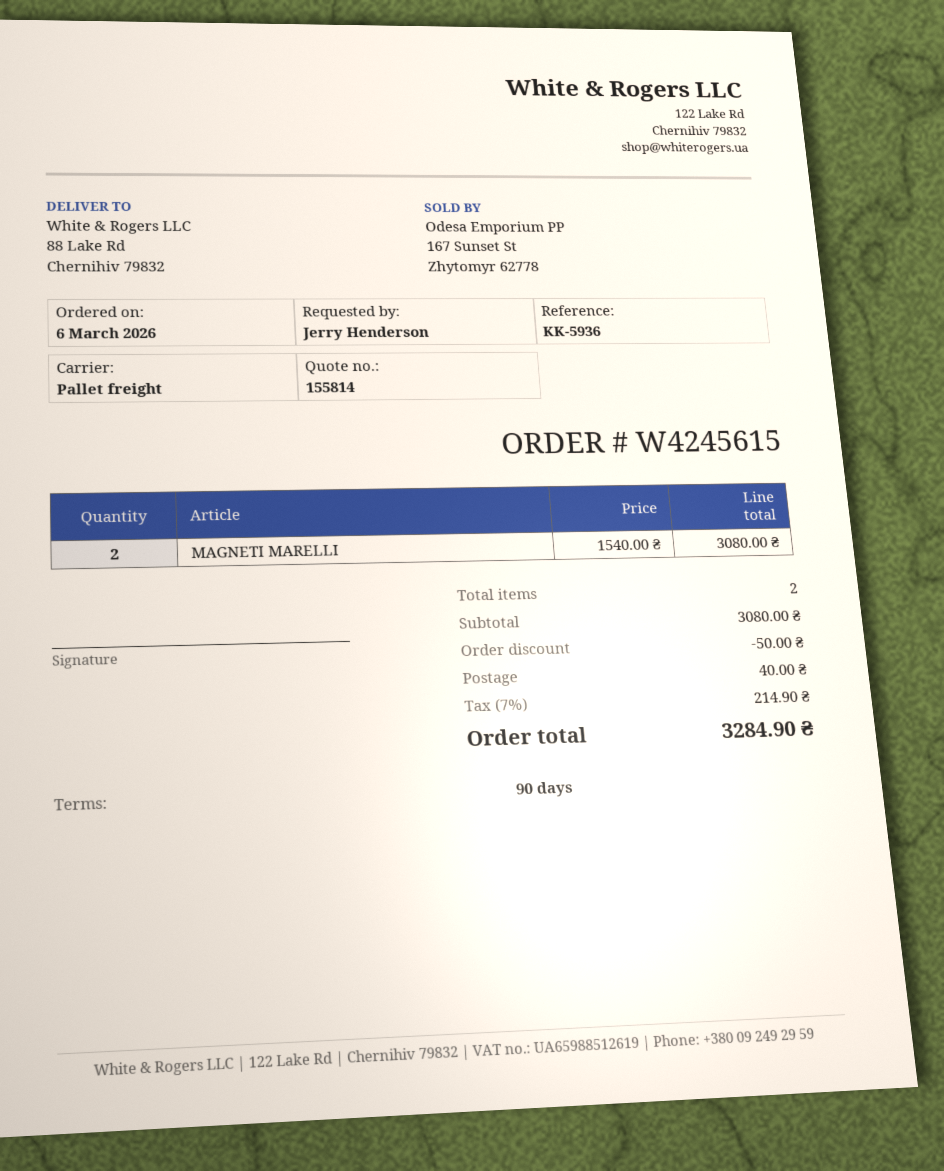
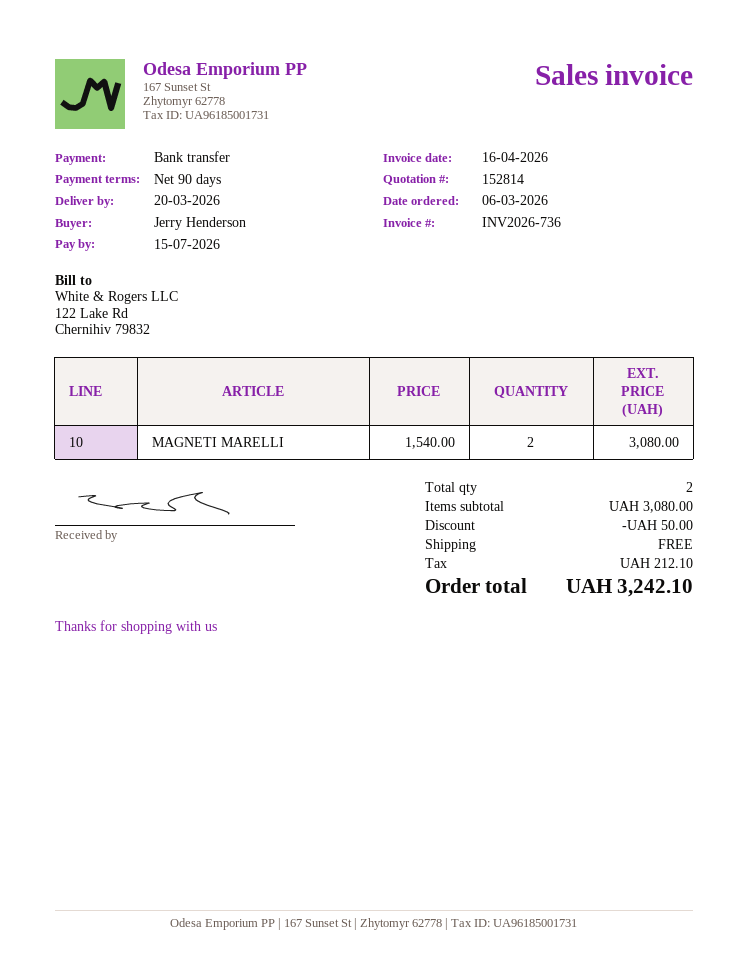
quote number: 155814 -> 152814
shipping: 40.00 -> 0.00
tax: 214.90 -> 212.10
total: 3284.90 -> 3242.10

